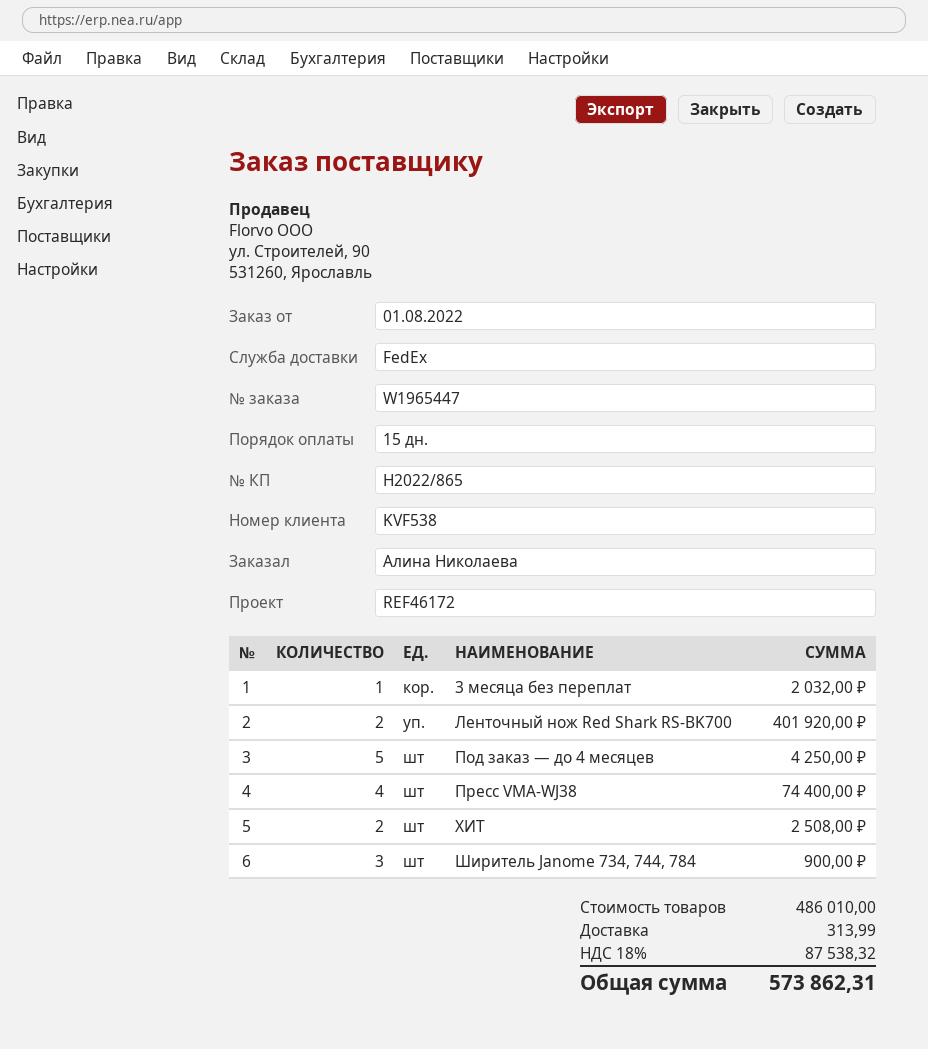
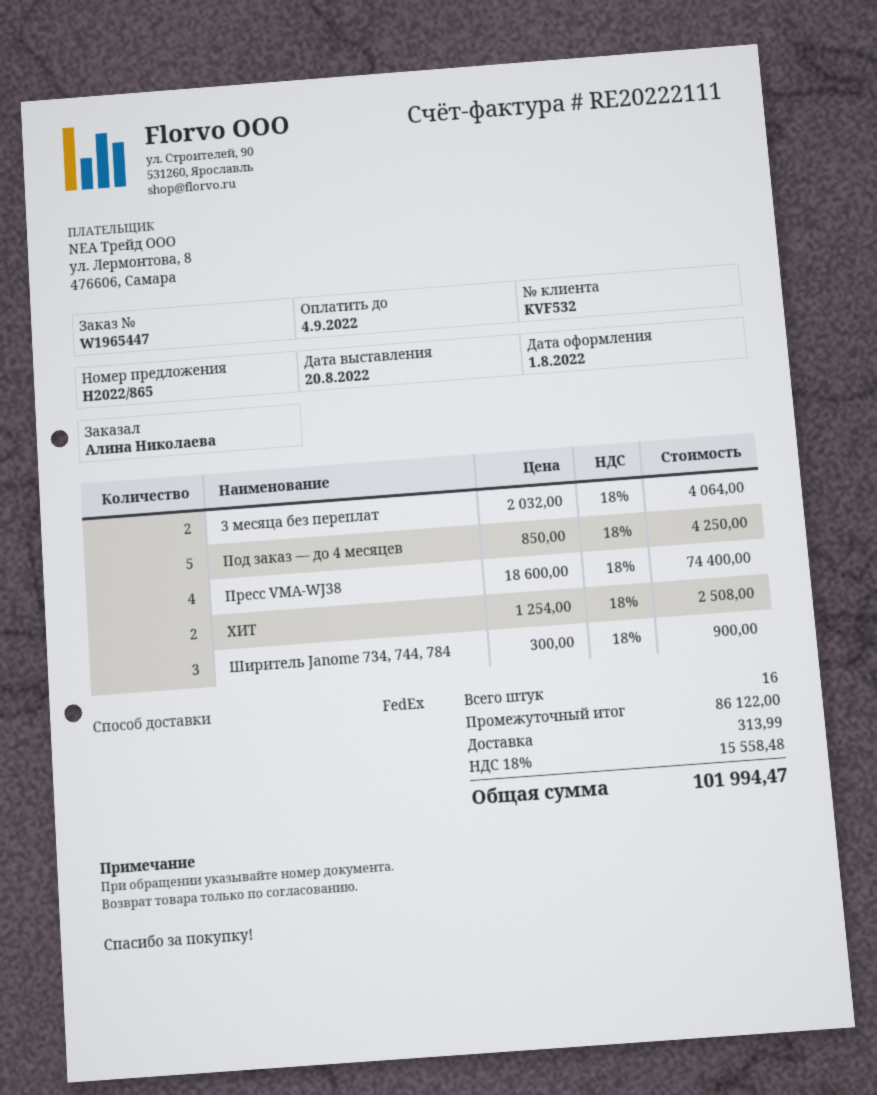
customer number: KVF538 -> KVF532
3 месяца без переплат: 1 for 2032.00 -> 2 for 4064.00
Ленточный нож Red Shark RS-BK700: 2 for 401920.00 -> none
subtotal: 486010.00 -> 86122.00
tax: 18% = 87538.32 -> 18% = 15558.48
total: 573862.31 -> 101994.47

